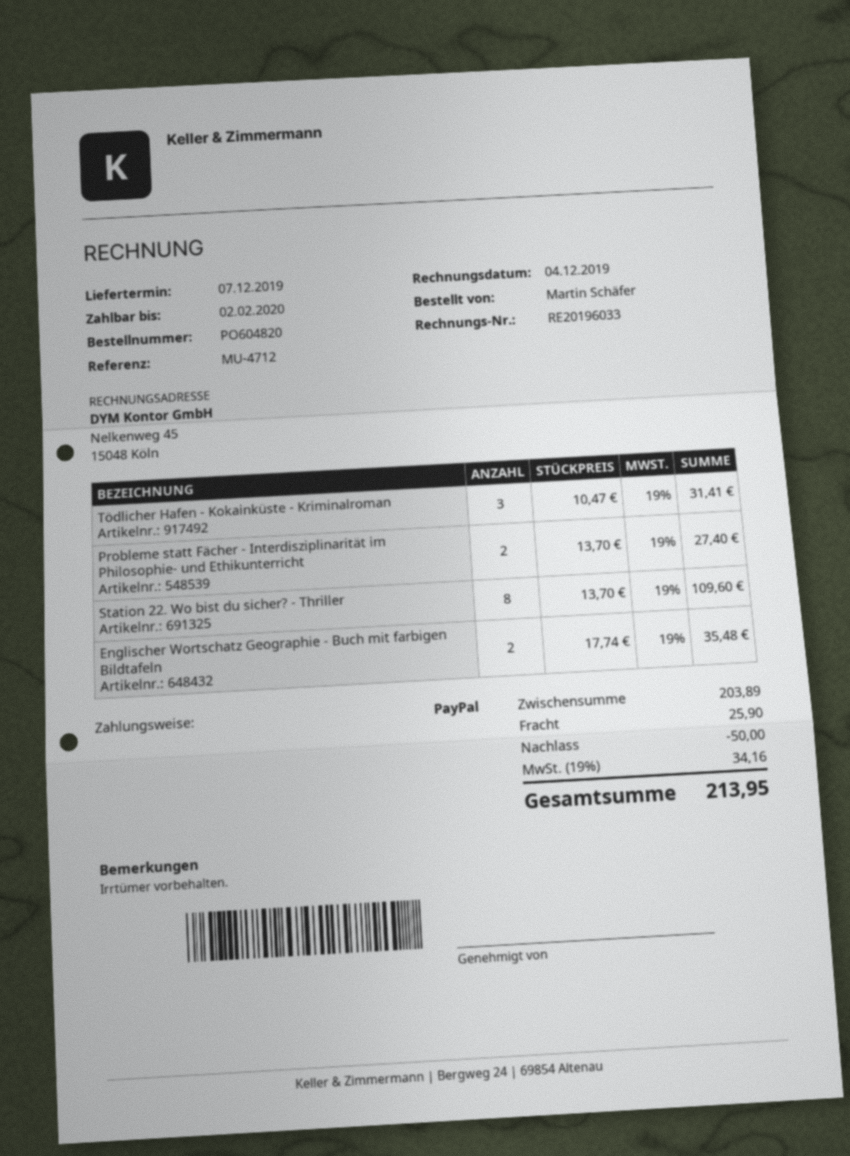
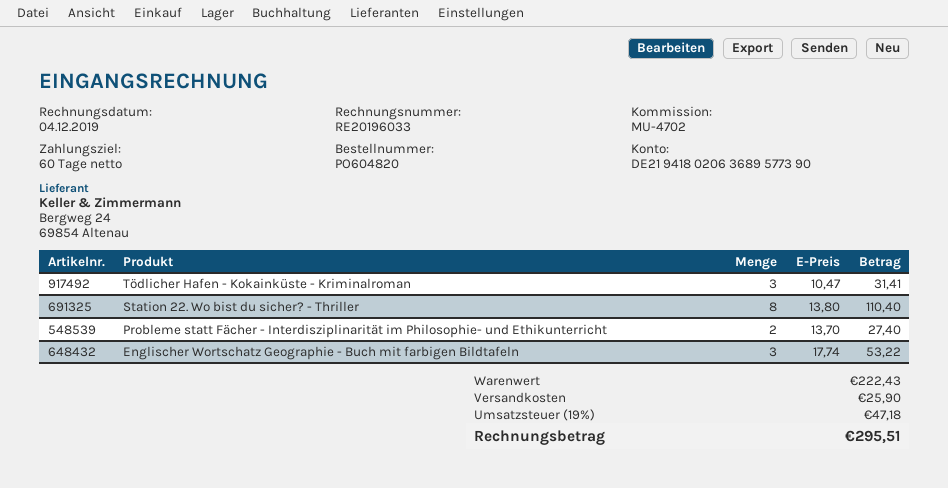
reference: MU-4712 -> MU-4702
Station 22. Wo bist du sicher? - Thriller: 8 x 13.70 = 109.60 -> 8 x 13.80 = 110.40
Englischer Wortschatz Geographie - Buch mit farbigen Bildtafeln: 2 x 17.74 = 35.48 -> 3 x 17.74 = 53.22
subtotal: 203.89 -> 222.43
discount: 50.00 -> none
tax: 19% = 34.16 -> 19% = 47.18
total: 213.95 -> 295.51

